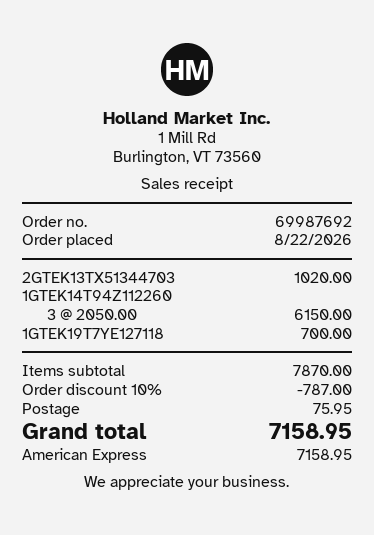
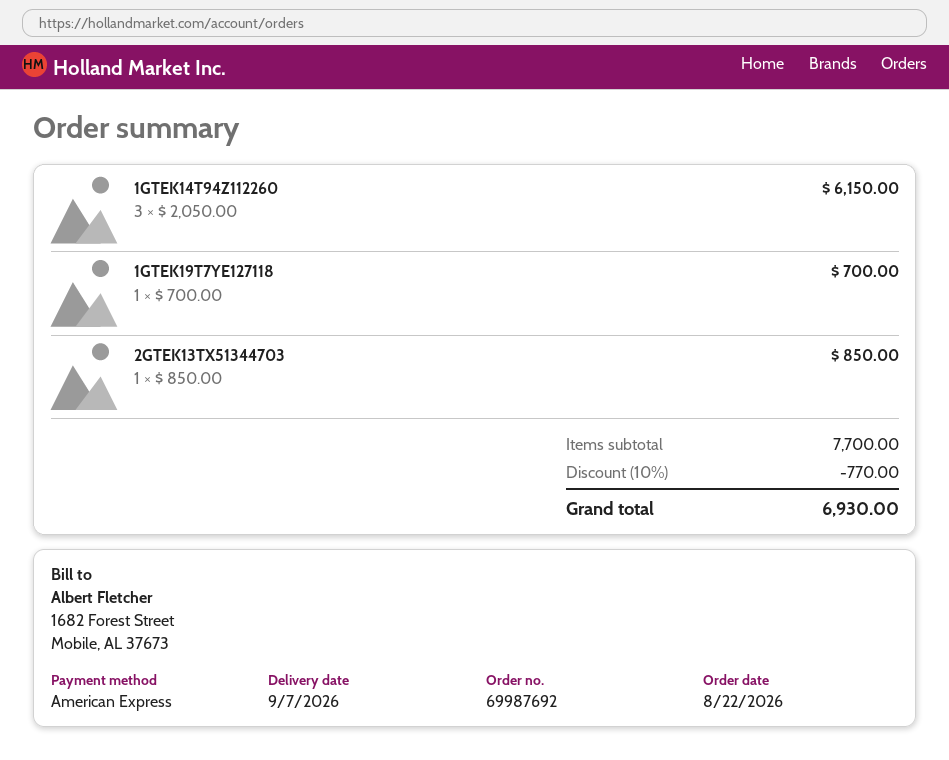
2GTEK13TX51344703: 1 x 1020.00 = 1020.00 -> 1 x 850.00 = 850.00
subtotal: 7870.00 -> 7700.00
discount: 10% = 787.00 -> 10% = 770.00
shipping: 75.95 -> none
total: 7158.95 -> 6930.00

